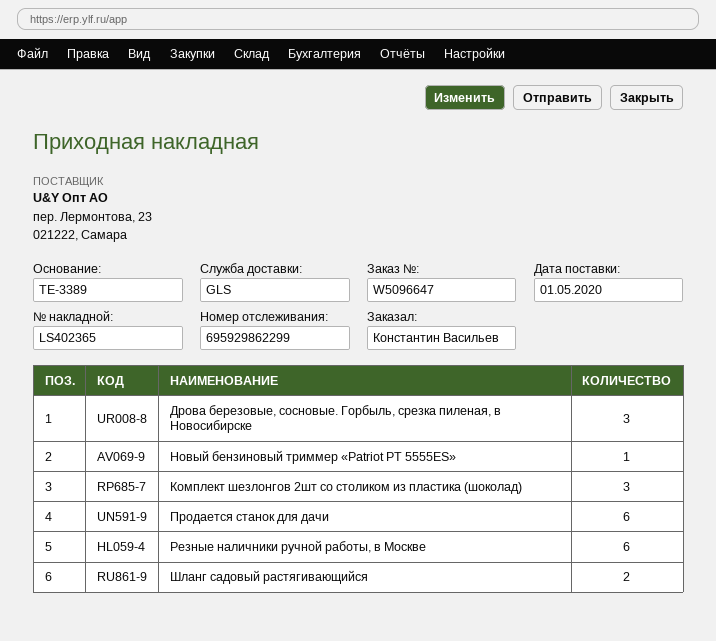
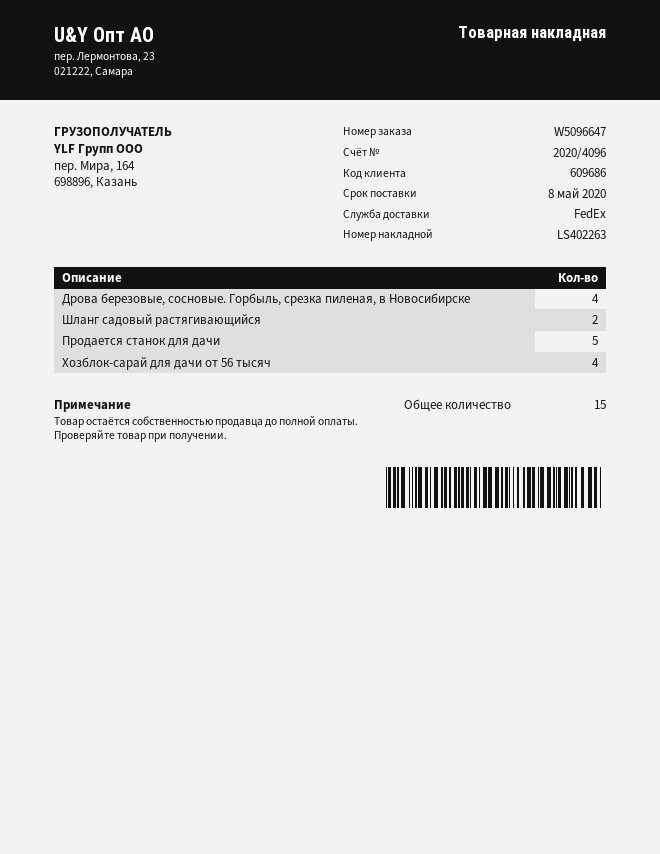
delivery note number: LS402365 -> LS402263
delivery date: 2020-05-01 -> 2020-05-08
shipping method: GLS -> FedEx
Дрова березовые, сосновые. Горбыль, срезка пиленая, в Новосибирске: 3 -> 4
Новый бензиновый триммер «Patriot PT 5555ES»: 1 -> none
Комплект шезлонгов 2шт со столиком из пластика (шоколад): 3 -> none
Продается станок для дачи: 6 -> 5
Резные наличники ручной работы, в Москве: 6 -> none
Хозблок-сарай для дачи от 56 тысяч: none -> 4

